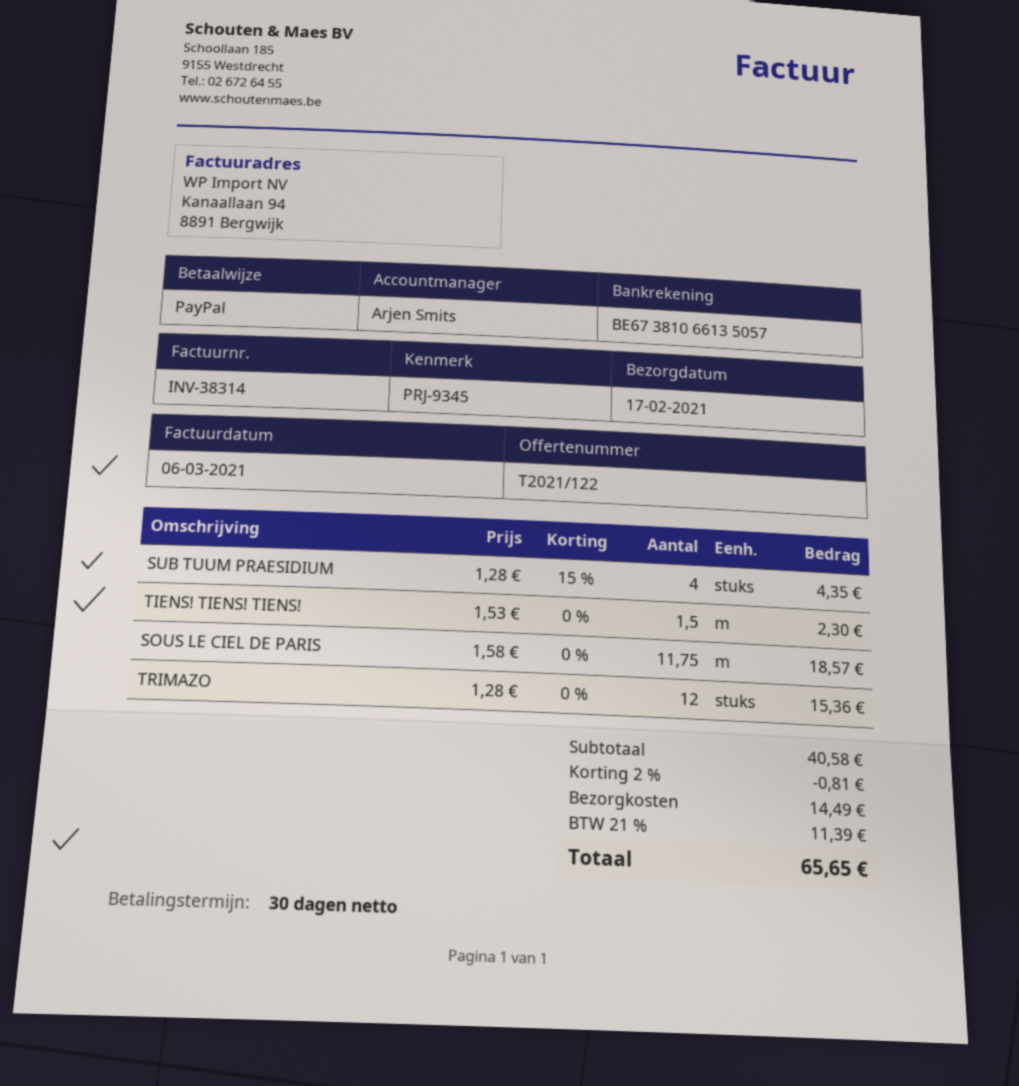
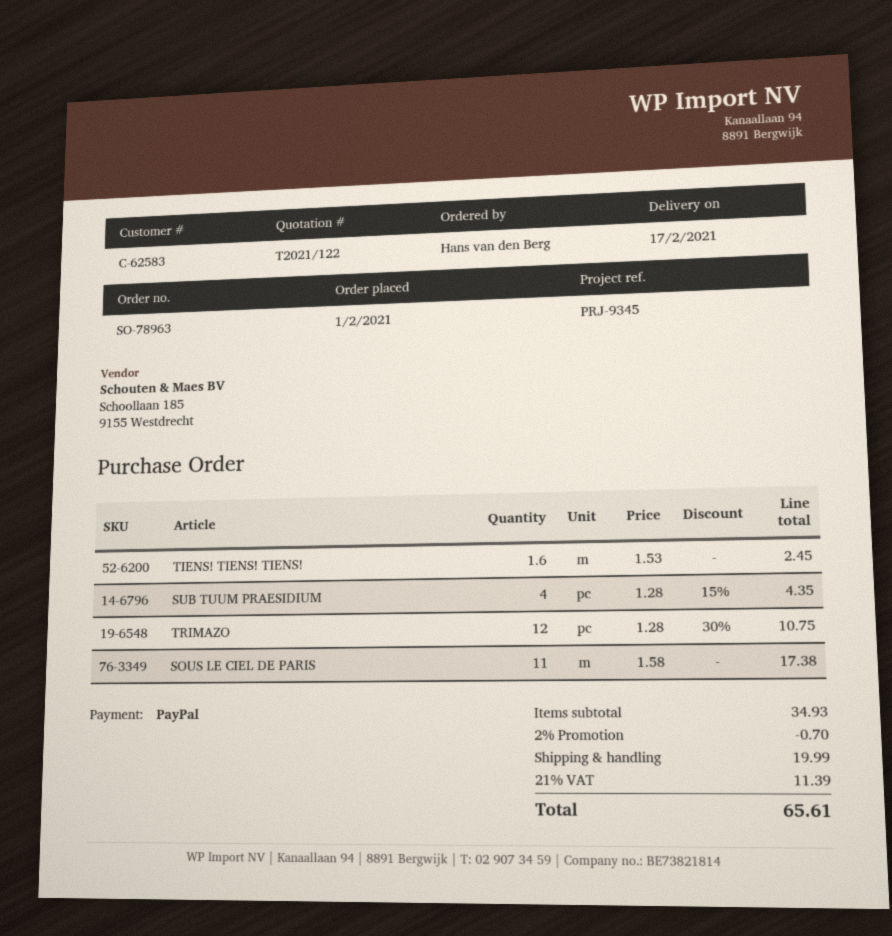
TIENS! TIENS! TIENS!: 1.5 x 1.53 = 2.30 -> 1.6 x 1.53 = 2.45
SOUS LE CIEL DE PARIS: 11.75 x 1.58 = 18.57 -> 11 x 1.58 = 17.38
TRIMAZO: 12 x 1.28 = 15.36 -> 12 x 1.28 - 30% = 10.75
subtotal: 40.58 -> 34.93
discount: 2% = 0.81 -> 2% = 0.70
shipping: 14.49 -> 19.99
total: 65.65 -> 65.61

